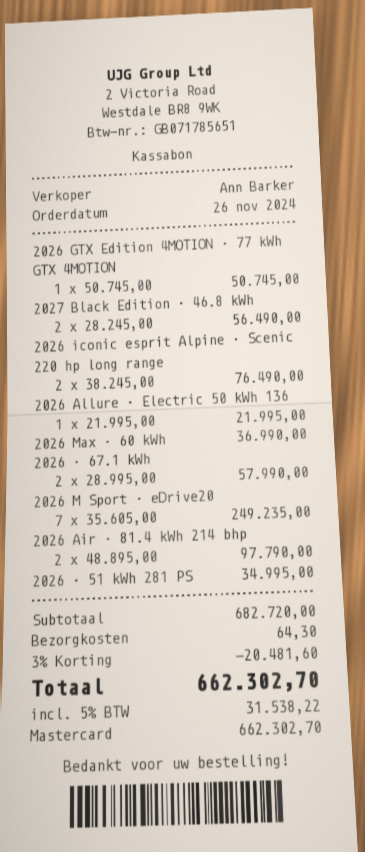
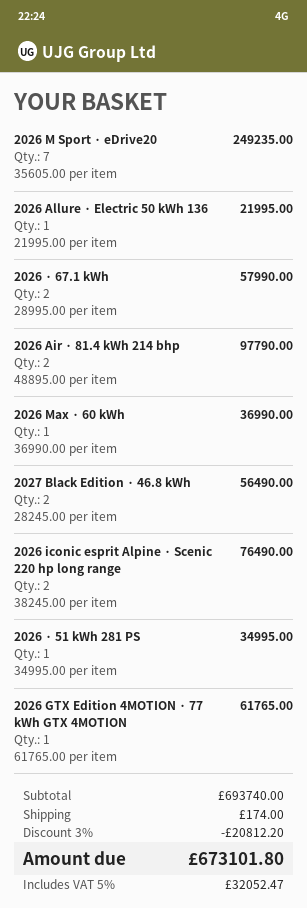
2026 GTX Edition 4MOTION · 77 kWh GTX 4MOTION: 1 x 50745.00 = 50745.00 -> 1 x 61765.00 = 61765.00
subtotal: 682720.00 -> 693740.00
discount: 3% = 20481.60 -> 3% = 20812.20
shipping: 64.30 -> 174.00
tax: 5% = 31538.22 -> 5% = 32052.47
total: 662302.70 -> 673101.80

